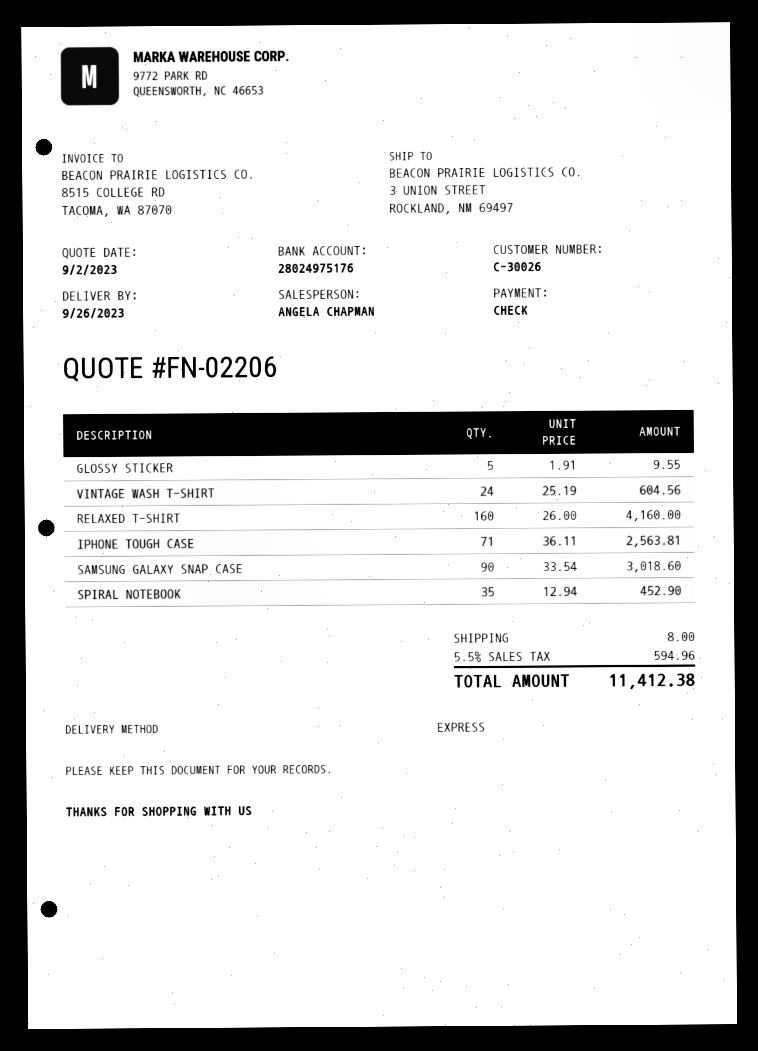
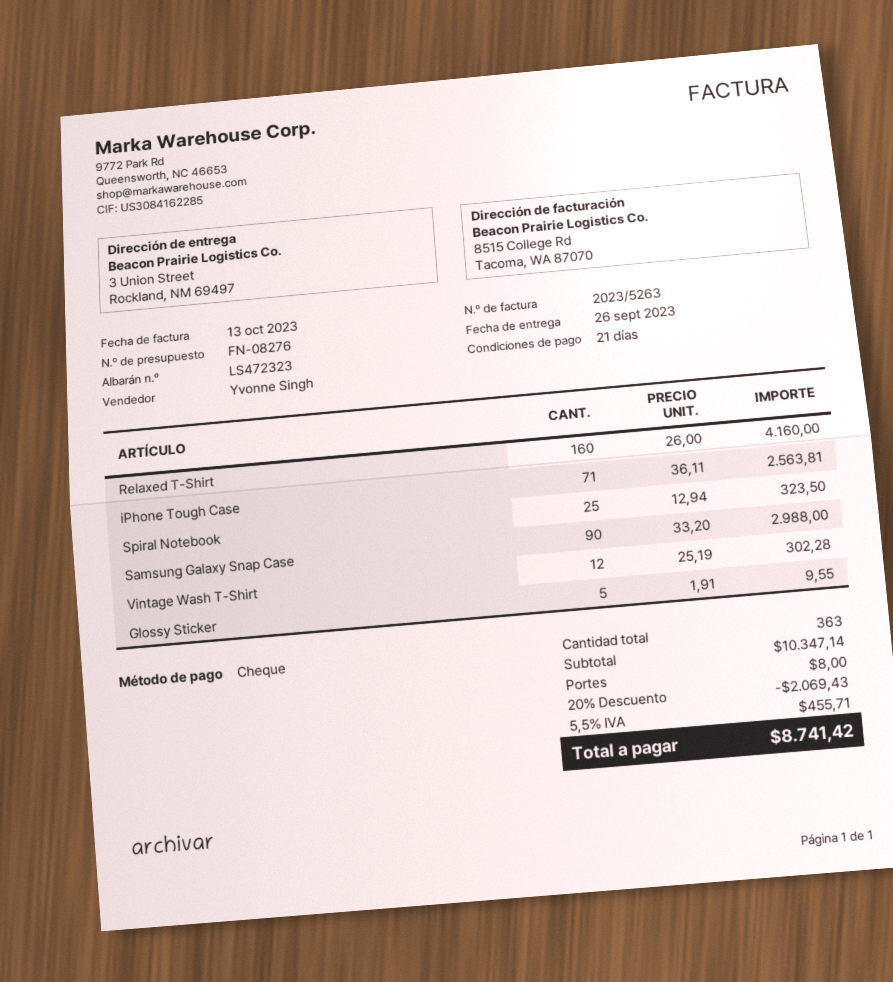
quote number: FN-02206 -> FN-08276
sales rep: ANGELA CHAPMAN -> Yvonne Singh
VINTAGE WASH T-SHIRT: 24 x 25.19 = 604.56 -> 12 x 25.19 = 302.28
SAMSUNG GALAXY SNAP CASE: 90 x 33.54 = 3018.60 -> 90 x 33.20 = 2988.00
SPIRAL NOTEBOOK: 35 x 12.94 = 452.90 -> 25 x 12.94 = 323.50
discount: none -> 20% = 2069.43
tax: 5.5% = 594.96 -> 5.5% = 455.71
total: 11412.38 -> 8741.42

